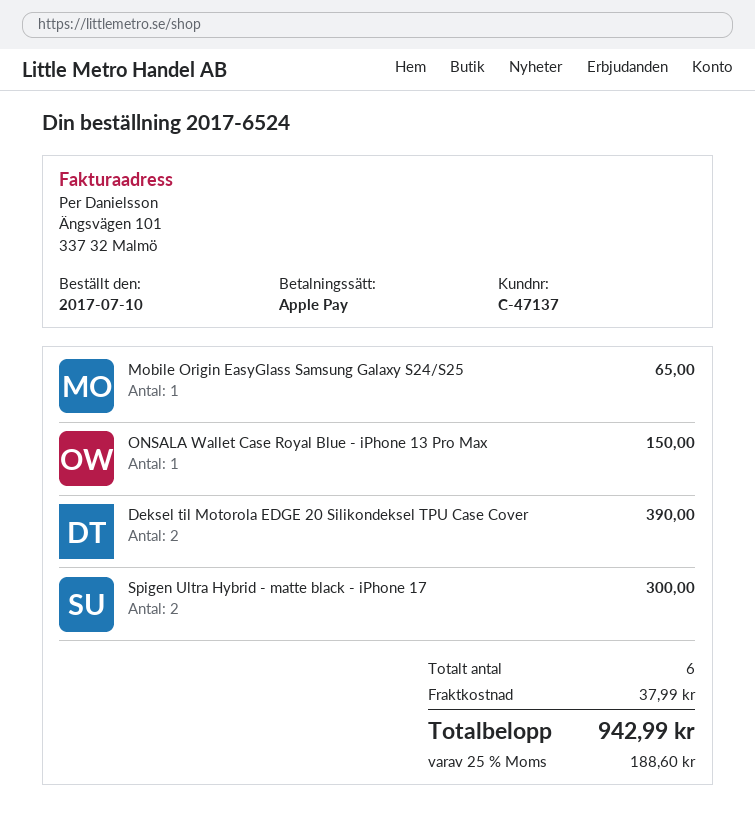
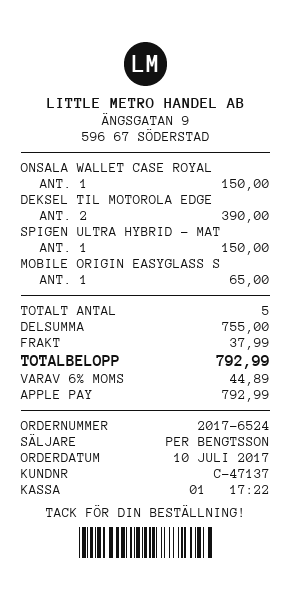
Spigen Ultra Hybrid - matte black - iPhone 17: 2 for 300.00 -> 1 for 150.00
total quantity: 6 -> 5
tax: 25% = 188.60 -> 6% = 44.89
total: 942.99 -> 792.99

